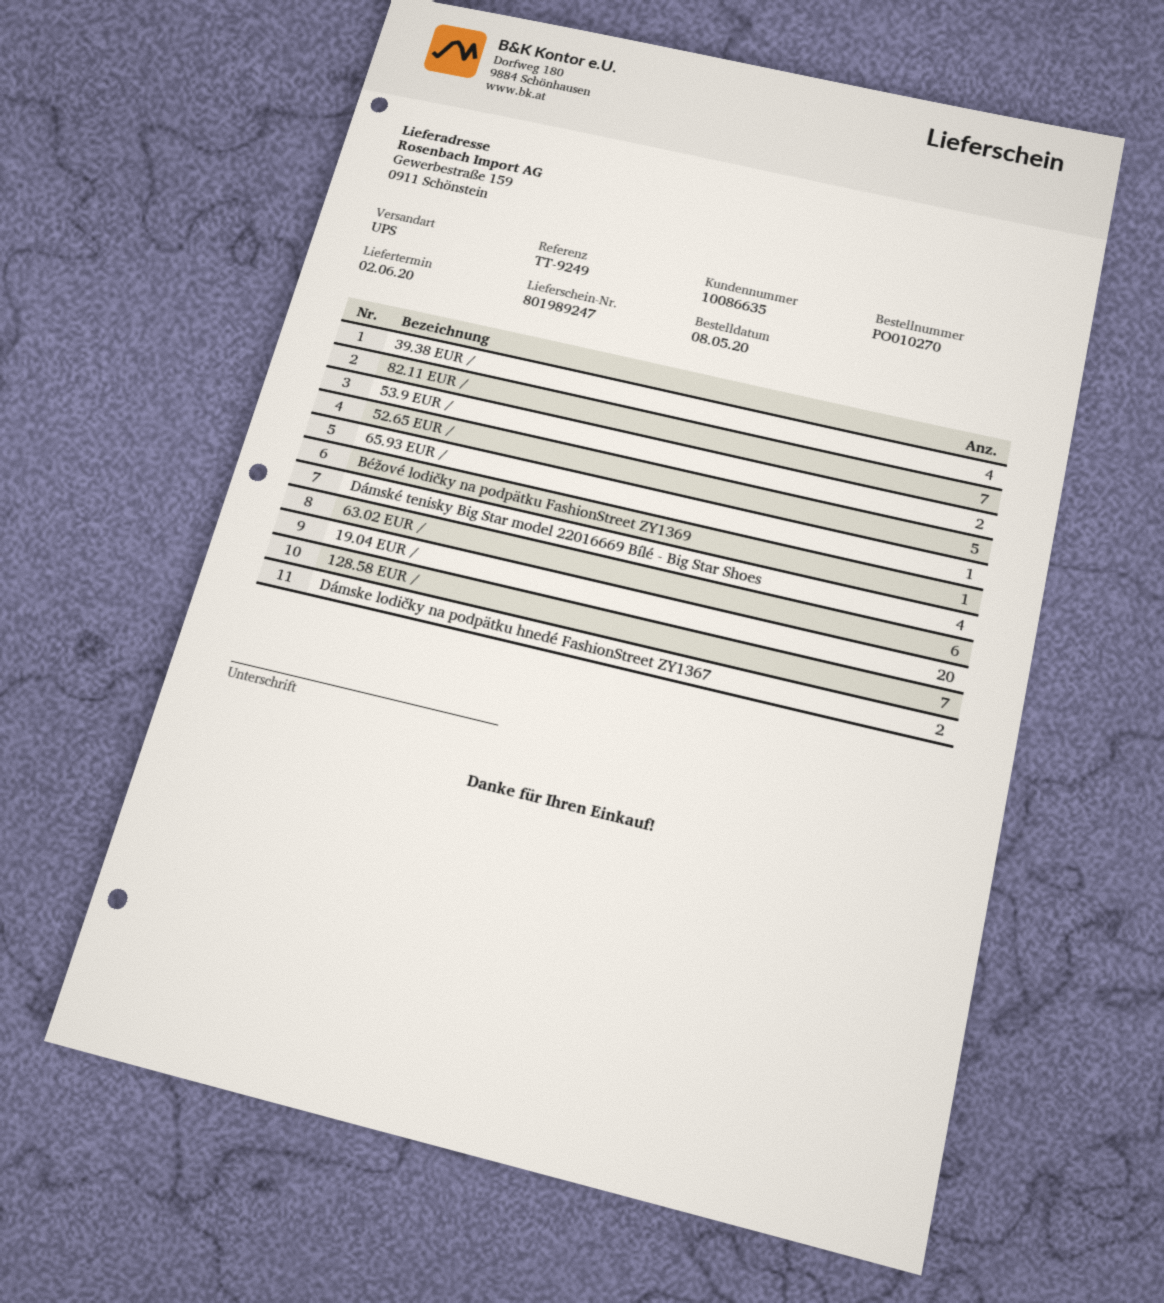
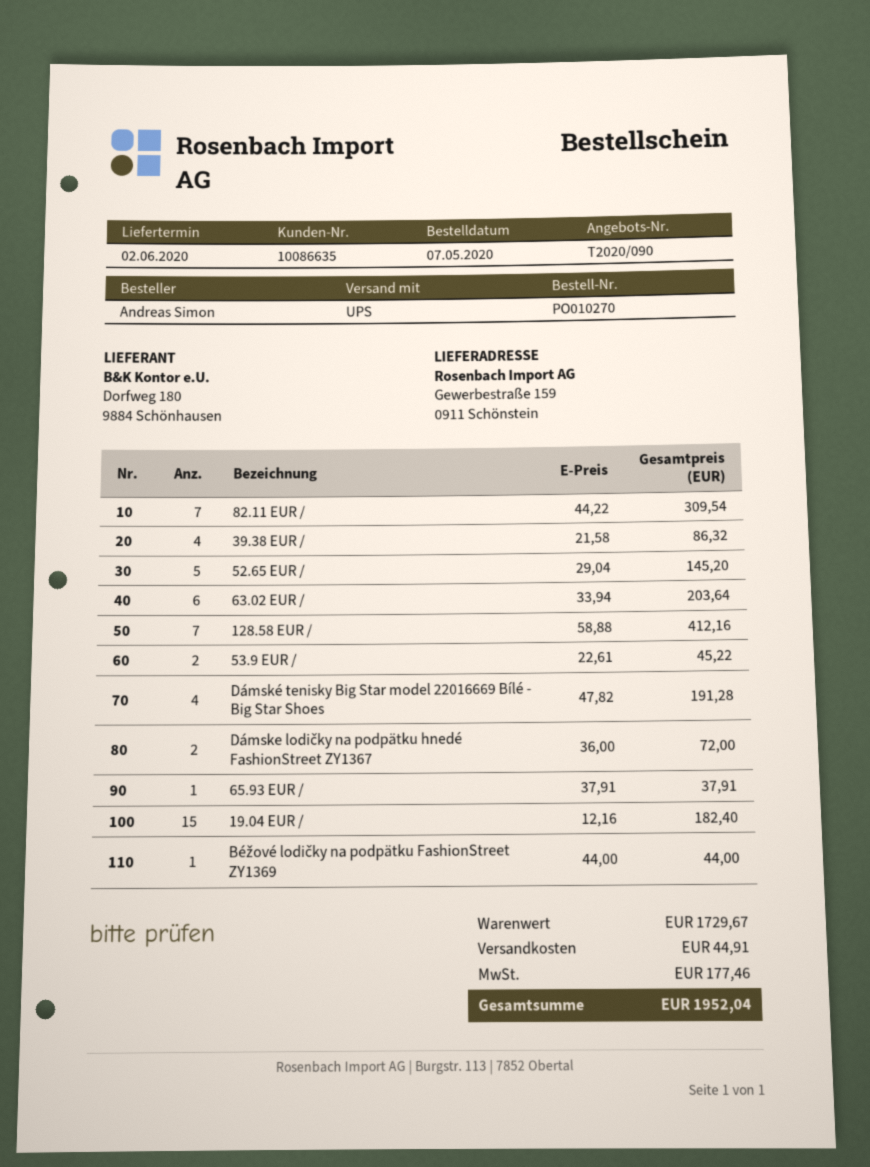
order date: 2020-05-08 -> 2020-05-07
19.04 EUR /: 20 -> 15

